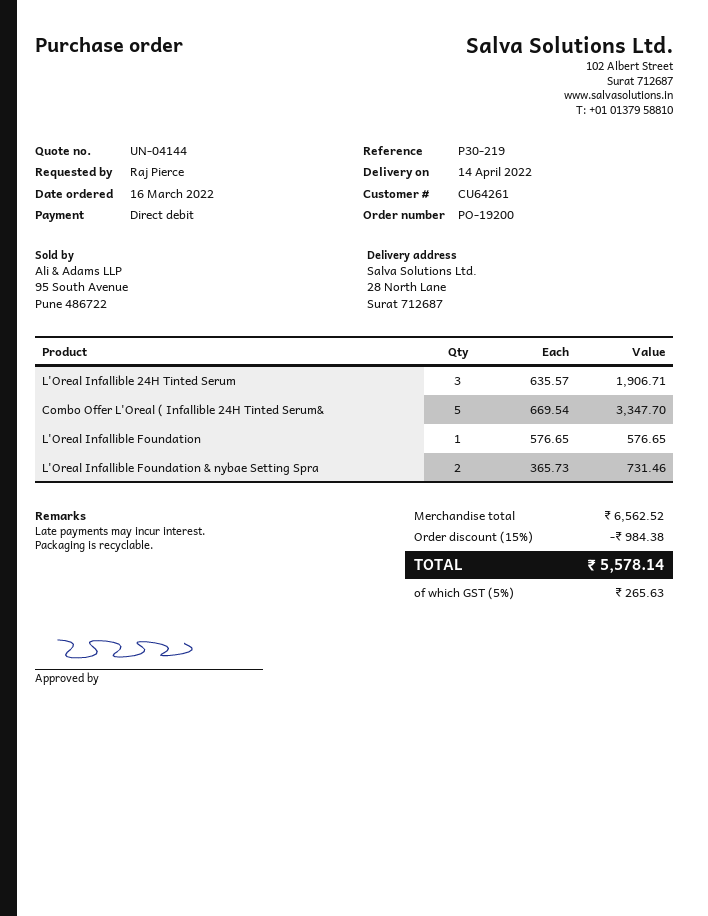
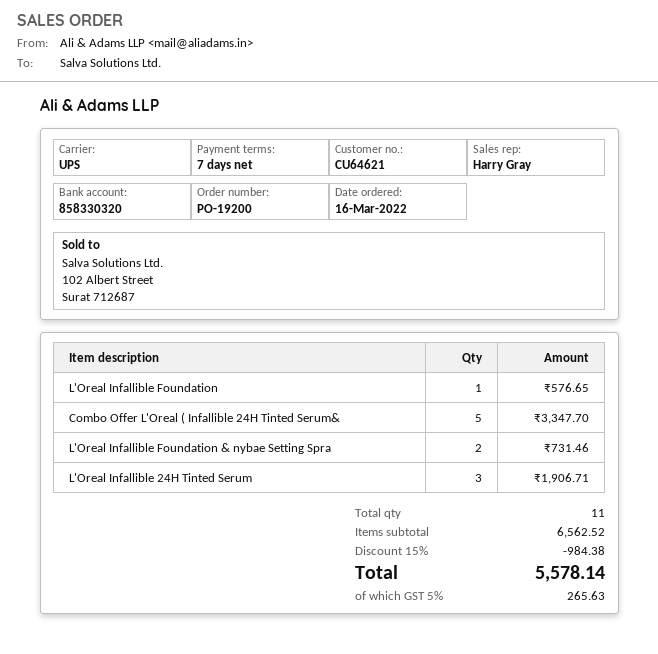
customer number: CU64261 -> CU64621

